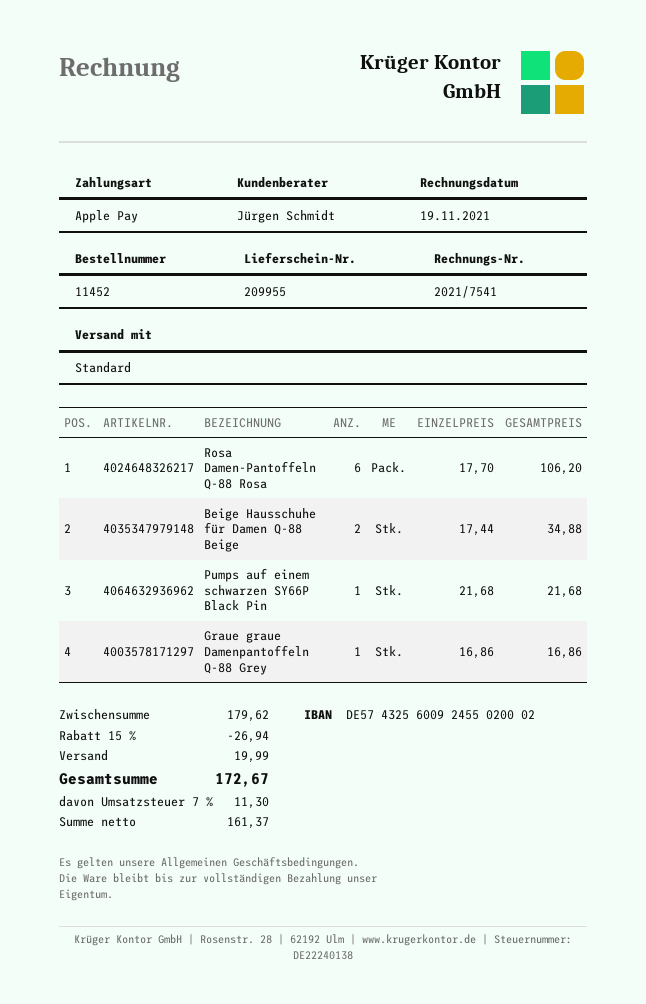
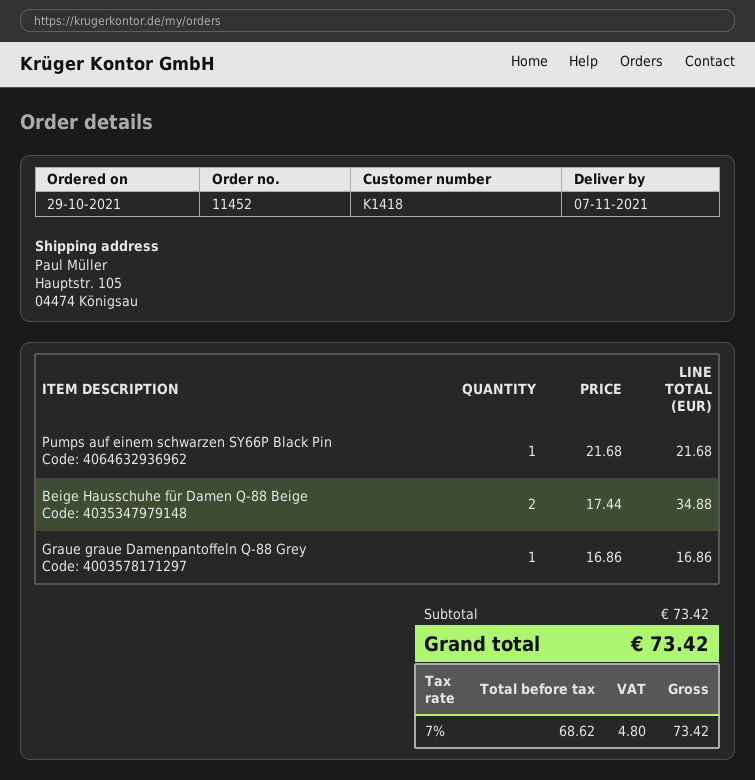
Rosa Damen-Pantoffeln Q-88 Rosa: 6 x 17.70 = 106.20 -> none
subtotal: 179.62 -> 73.42
discount: 15% = 26.94 -> none
shipping: 19.99 -> none
net: 161.37 -> 68.62
tax: 7% = 11.30 -> 7% = 4.80
total: 172.67 -> 73.42

